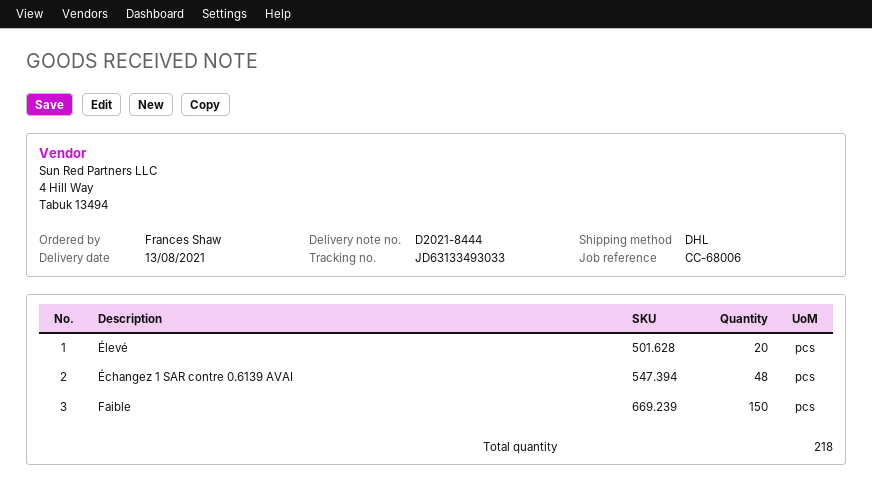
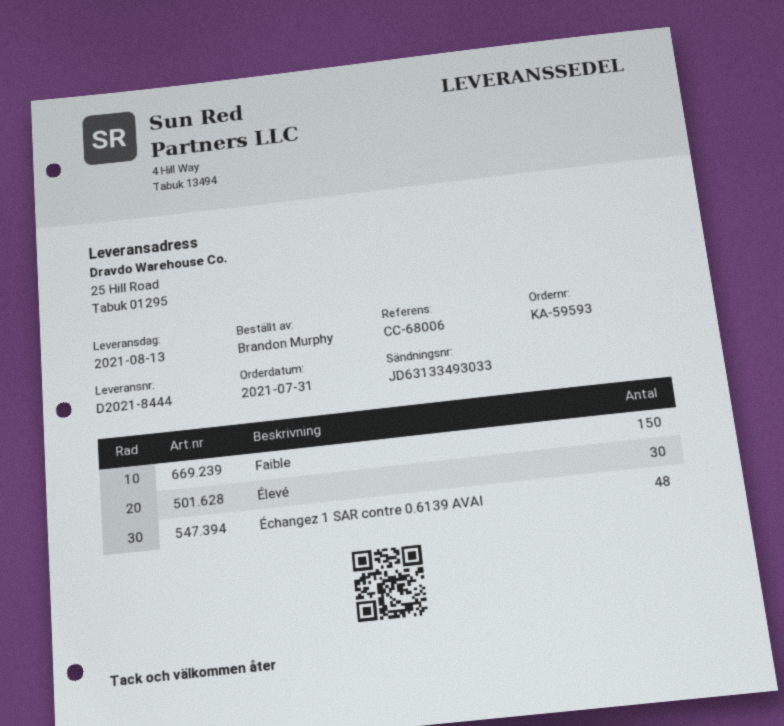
ordered by: Frances Shaw -> Brandon Murphy
Élevé: 20 -> 30

